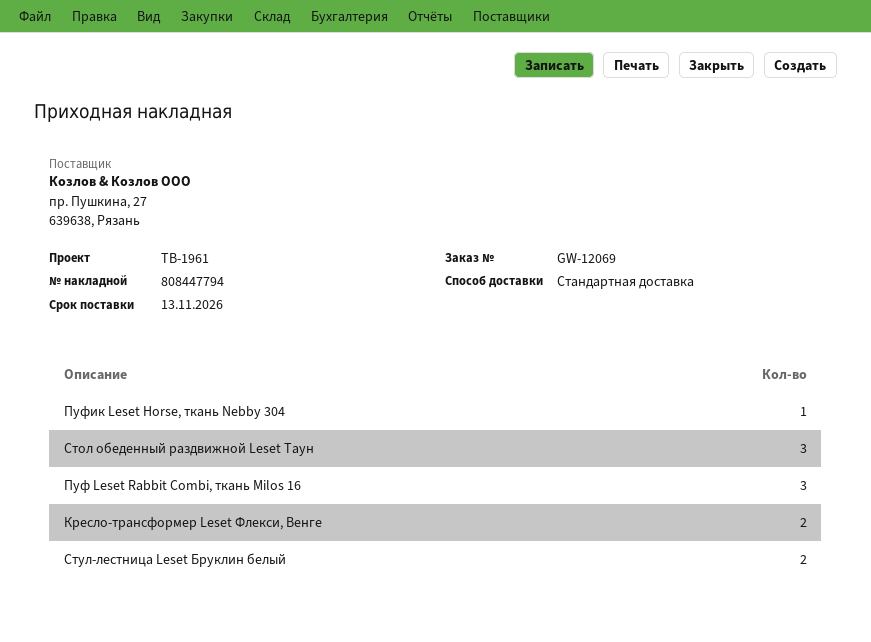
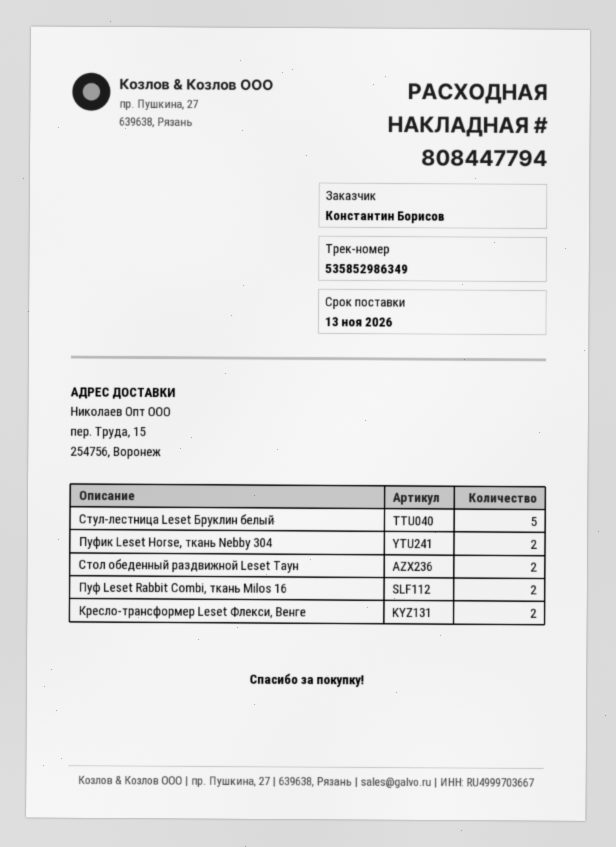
Пуфик Leset Horse, ткань Nebby 304: 1 -> 2
Стол обеденный раздвижной Leset Таун: 3 -> 2
Пуф Leset Rabbit Combi, ткань Milos 16: 3 -> 2
Стул-лестница Leset Бруклин белый: 2 -> 5

